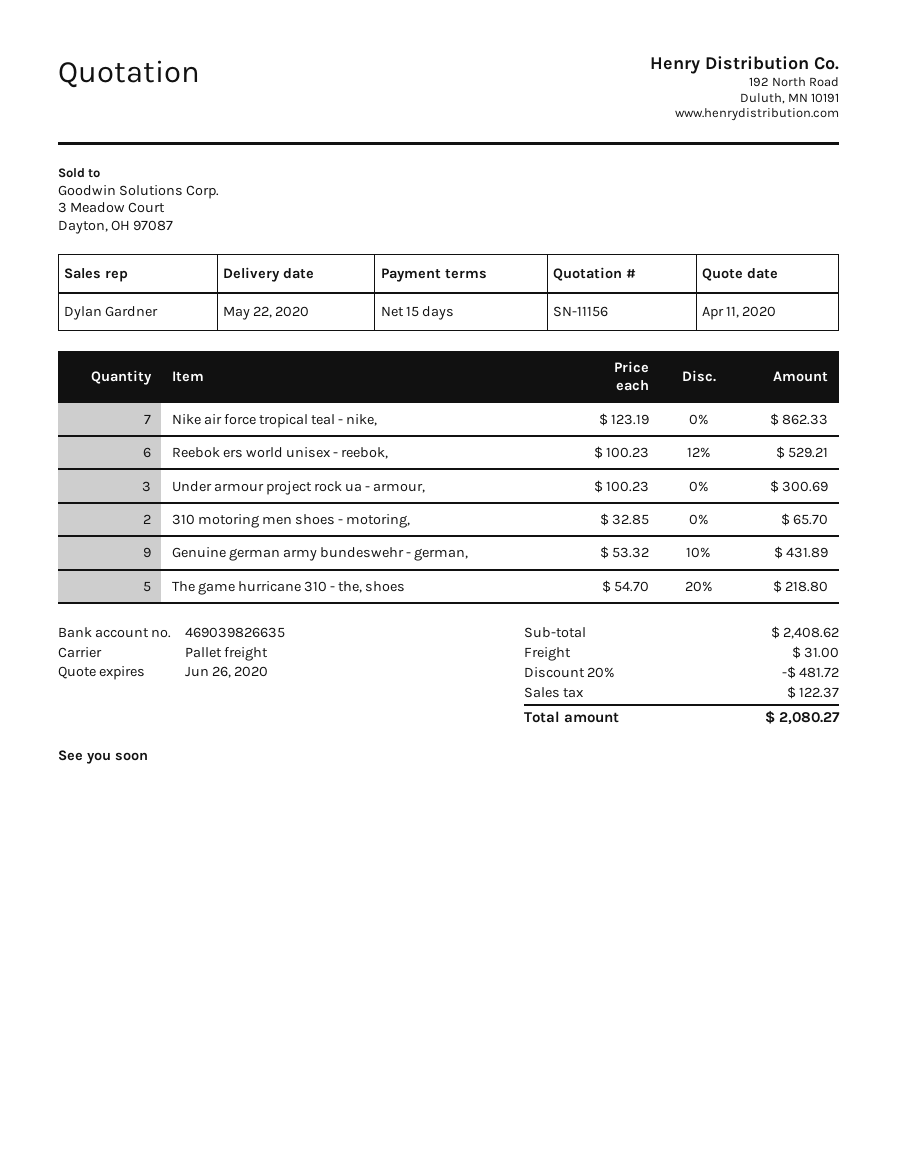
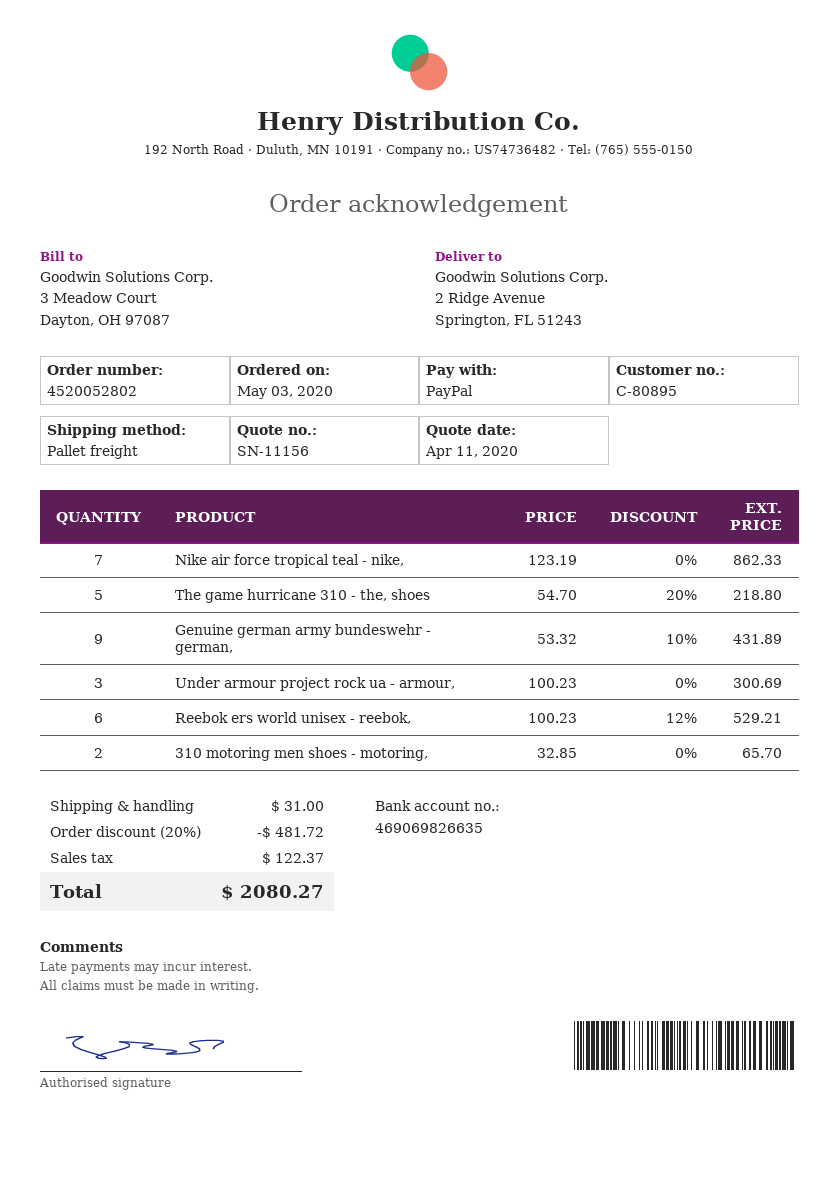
bank account: 469039826635 -> 469069826635

